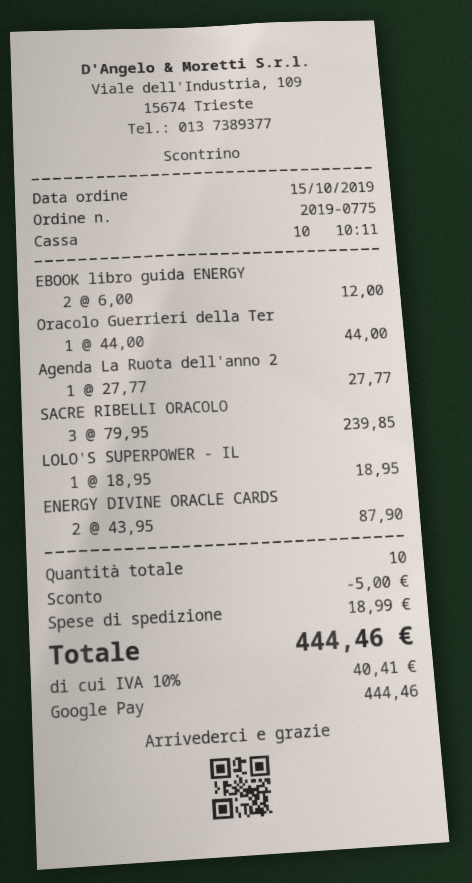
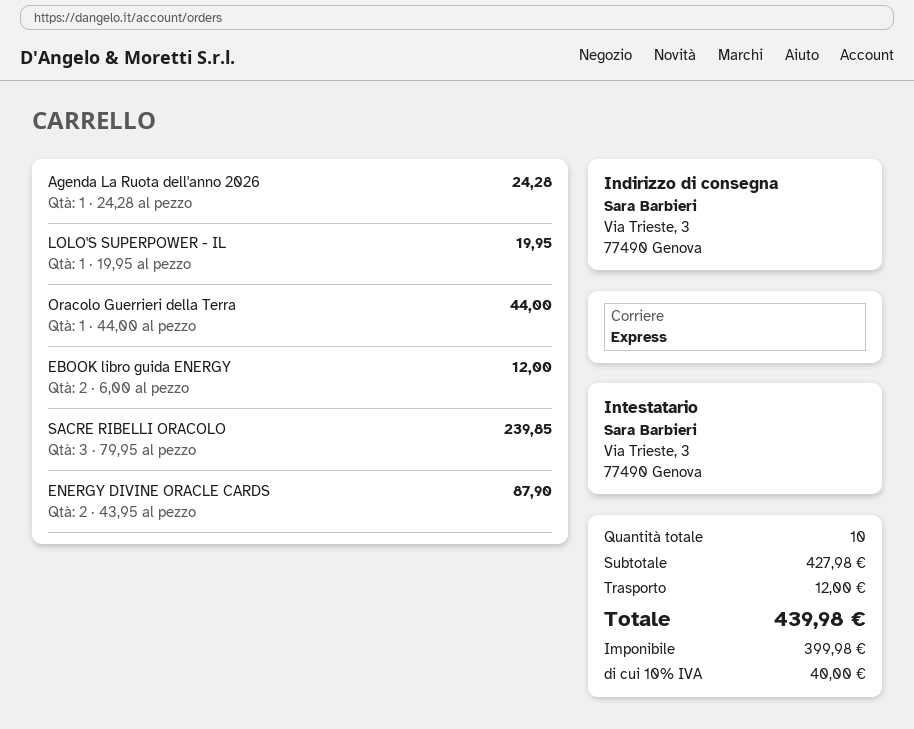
Agenda La Ruota dell'anno 2: 1 x 27.77 = 27.77 -> 1 x 24.28 = 24.28
LOLO'S SUPERPOWER - IL: 1 x 18.95 = 18.95 -> 1 x 19.95 = 19.95
discount: 5.00 -> none
shipping: 18.99 -> 12.00
tax: 10% = 40.41 -> 10% = 40.00
total: 444.46 -> 439.98

